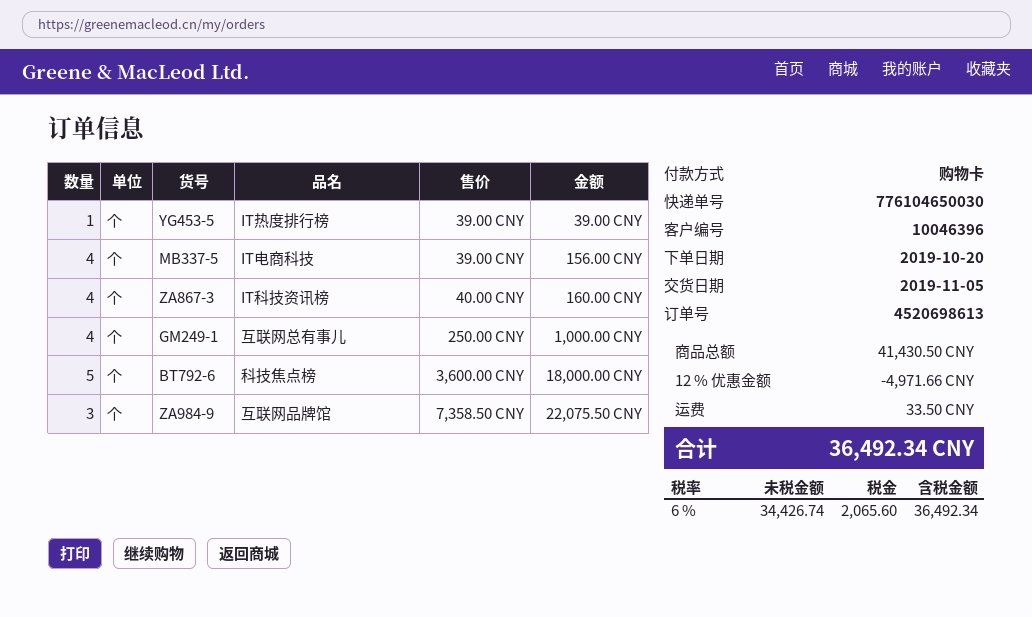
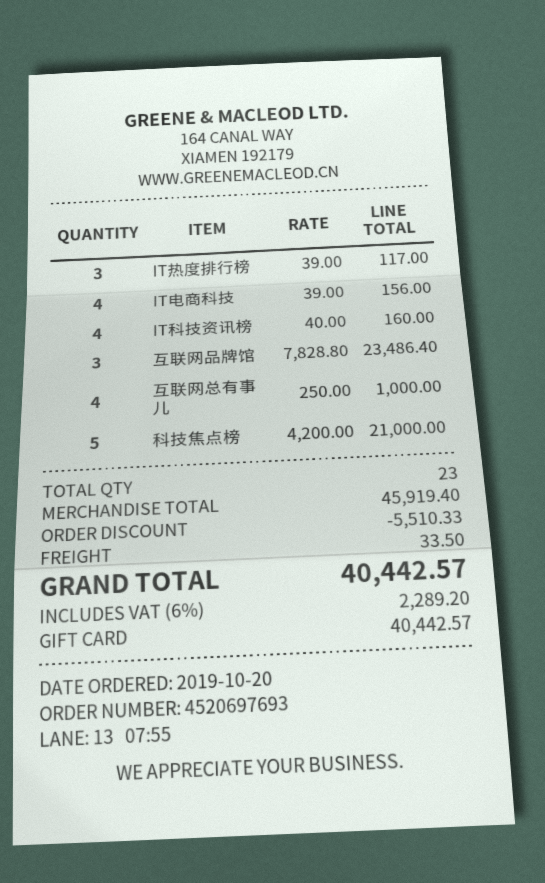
order number: 4520698613 -> 4520697693
IT热度排行榜: 1 x 39.00 = 39.00 -> 3 x 39.00 = 117.00
科技焦点榜: 5 x 3600.00 = 18000.00 -> 5 x 4200.00 = 21000.00
互联网品牌馆: 3 x 7358.50 = 22075.50 -> 3 x 7828.80 = 23486.40
subtotal: 41430.50 -> 45919.40
discount: 4971.66 -> 5510.33
tax: 6% = 2065.60 -> 6% = 2289.20
total: 36492.34 -> 40442.57

